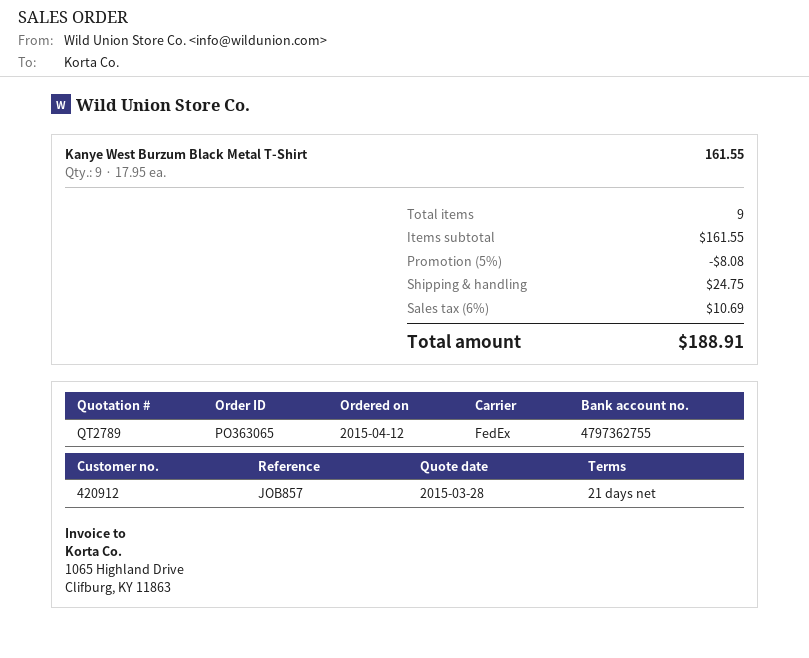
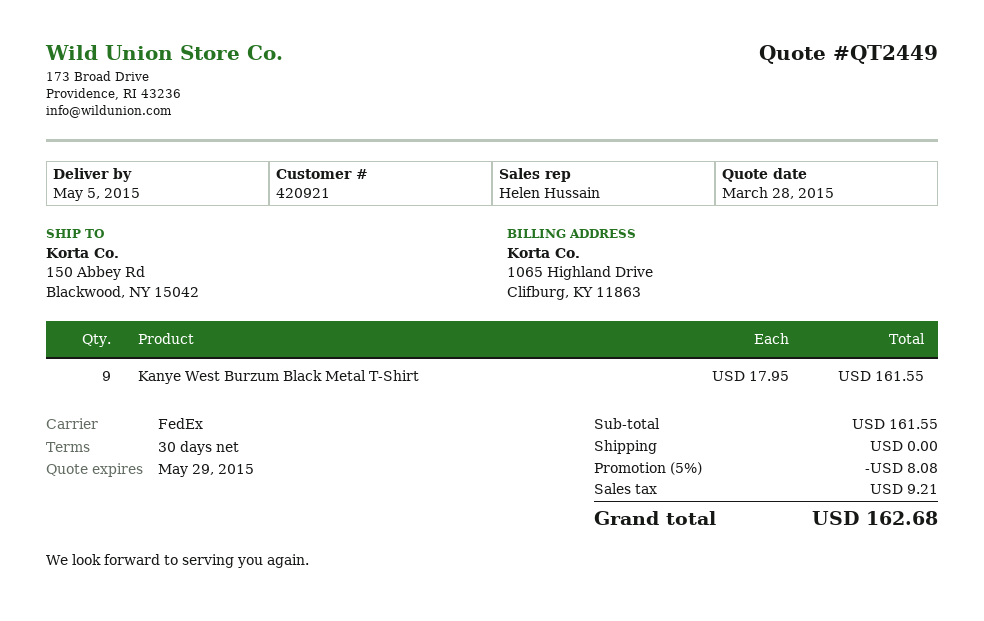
quote number: QT2789 -> QT2449
payment terms: 21 days -> 30 days
customer number: 420912 -> 420921
shipping: 24.75 -> 0.00
tax: 10.69 -> 9.21
total: 188.91 -> 162.68

